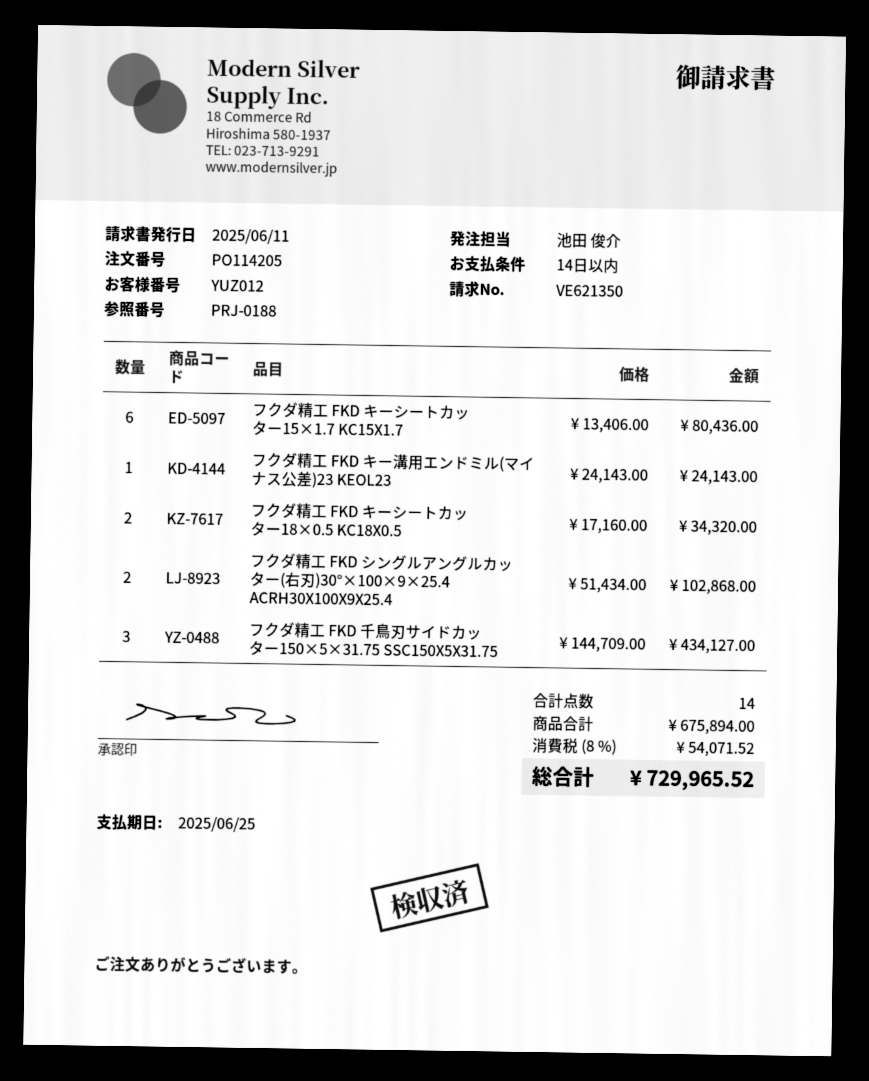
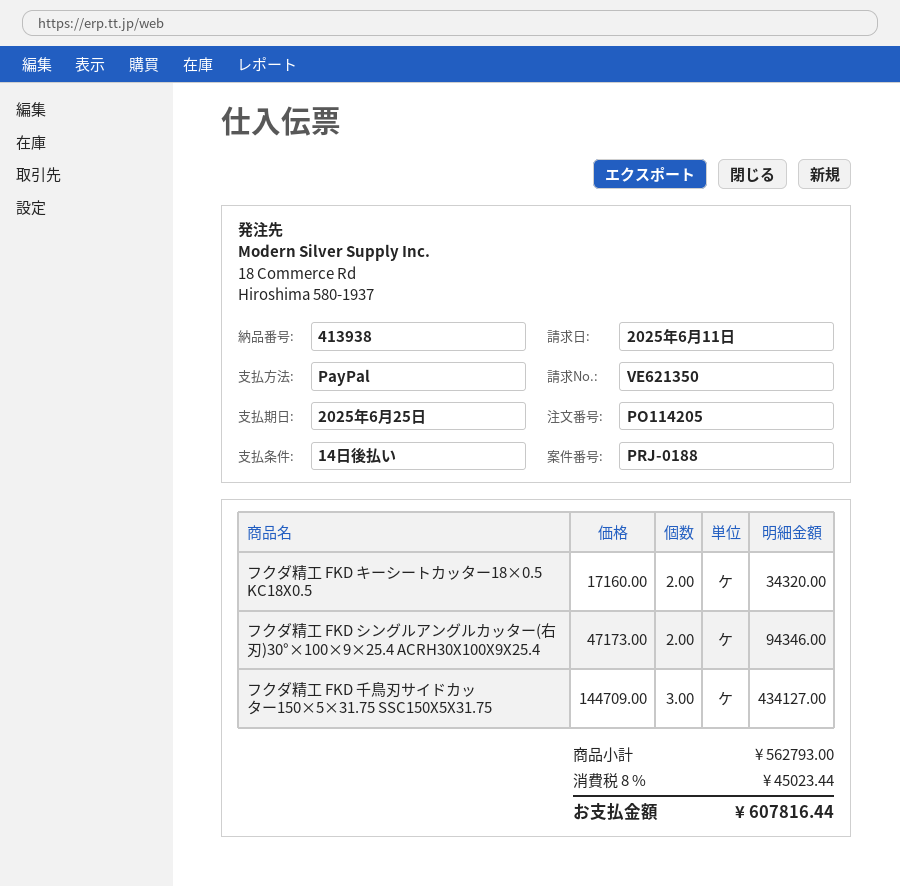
フクダ精工 FKD キーシートカッター15×1.7 KC15X1.7: 6 x 13406.00 = 80436.00 -> none
フクダ精工 FKD キー溝用エンドミル(マイナス公差)23 KEOL23: 1 x 24143.00 = 24143.00 -> none
フクダ精工 FKD シングルアングルカッター(右刃)30°×100×9×25.4 ACRH30X100X9X25.4: 2 x 51434.00 = 102868.00 -> 2 x 47173.00 = 94346.00
subtotal: 675894.00 -> 562793.00
tax: 8% = 54071.52 -> 8% = 45023.44
total: 729965.52 -> 607816.44

